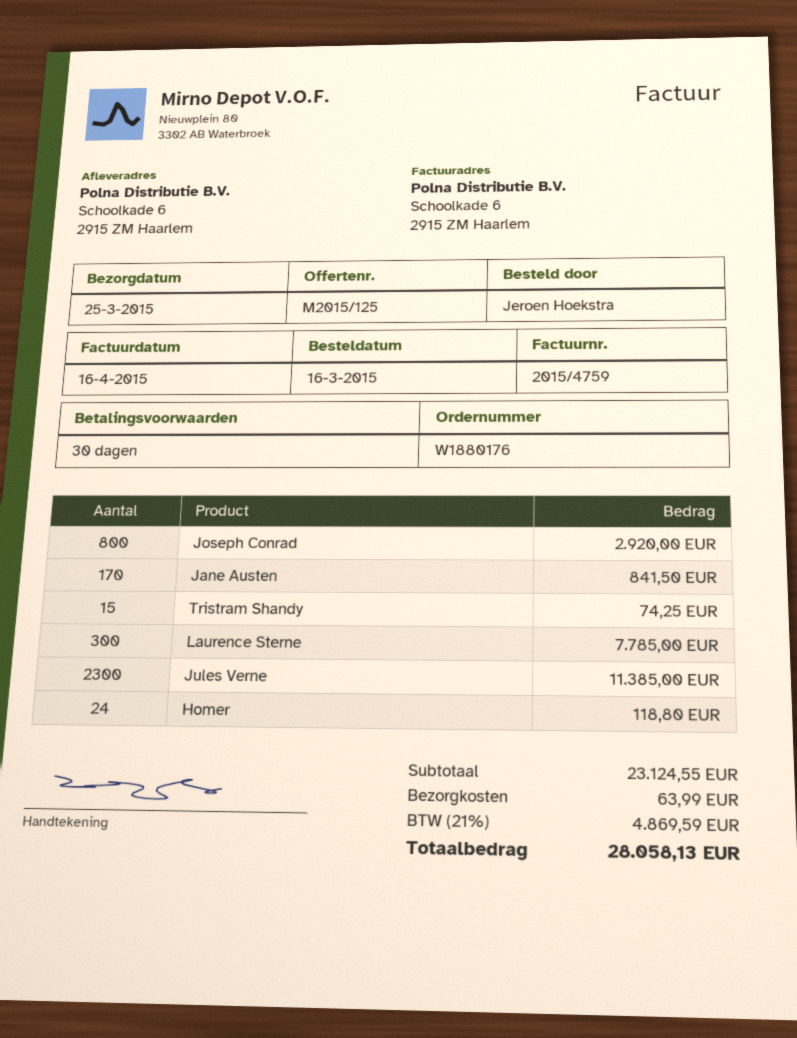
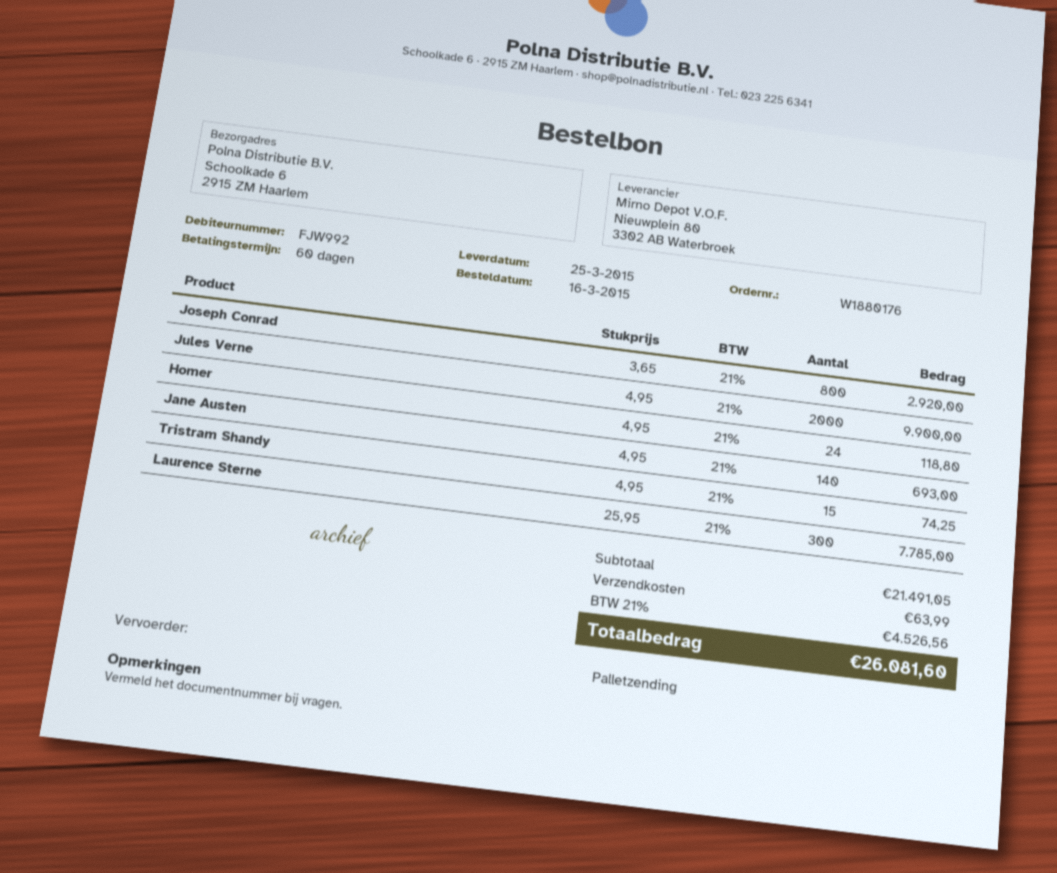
payment terms: 30 days -> 60 days
Jane Austen: 170 for 841.50 -> 140 for 693.00
Jules Verne: 2300 for 11385.00 -> 2000 for 9900.00
subtotal: 23124.55 -> 21491.05
tax: 21% = 4869.59 -> 21% = 4526.56
total: 28058.13 -> 26081.60

